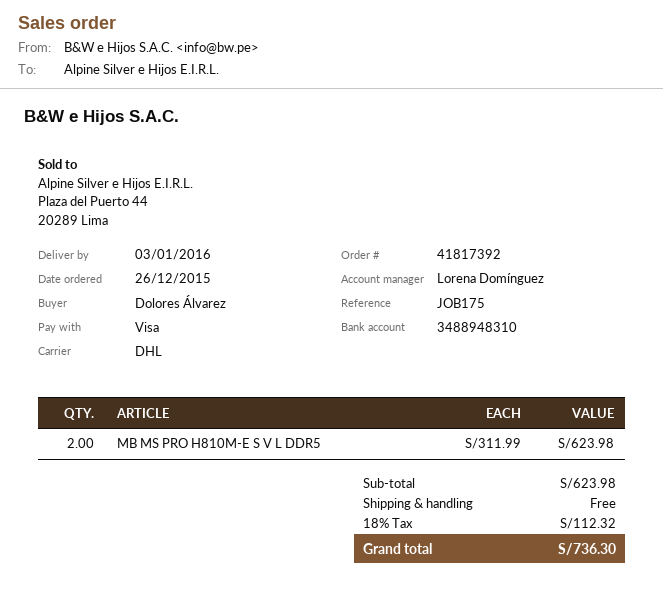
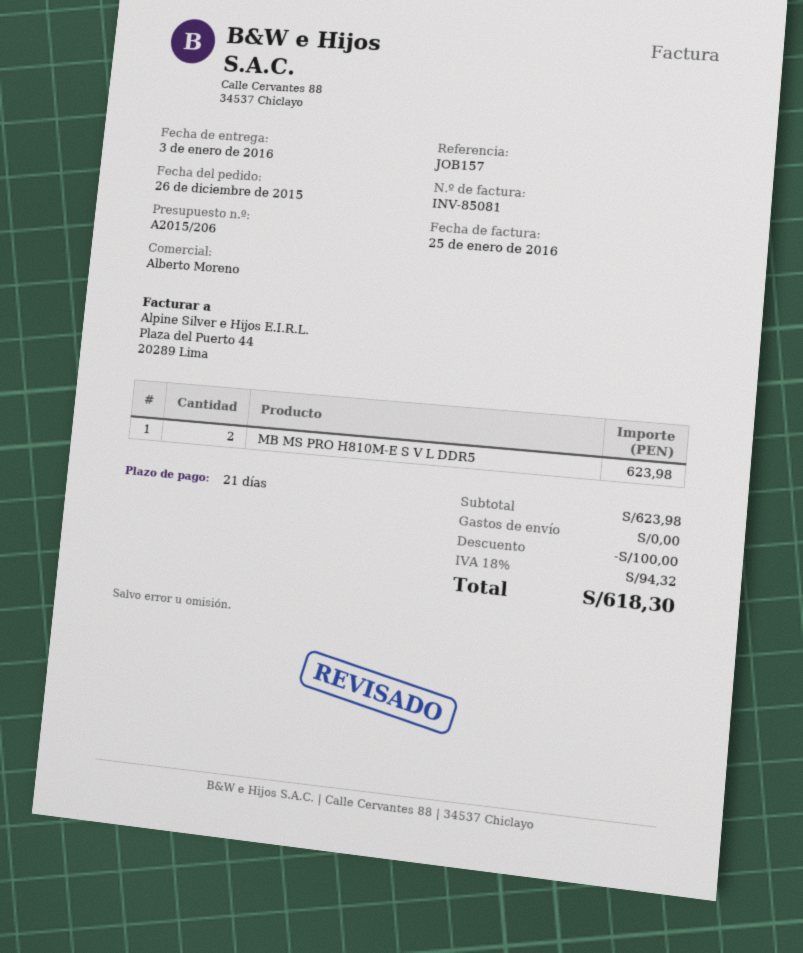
reference: JOB175 -> JOB157
sales rep: Lorena Domínguez -> Alberto Moreno
discount: none -> 100.00
tax: 18% = 112.32 -> 18% = 94.32
total: 736.30 -> 618.30

